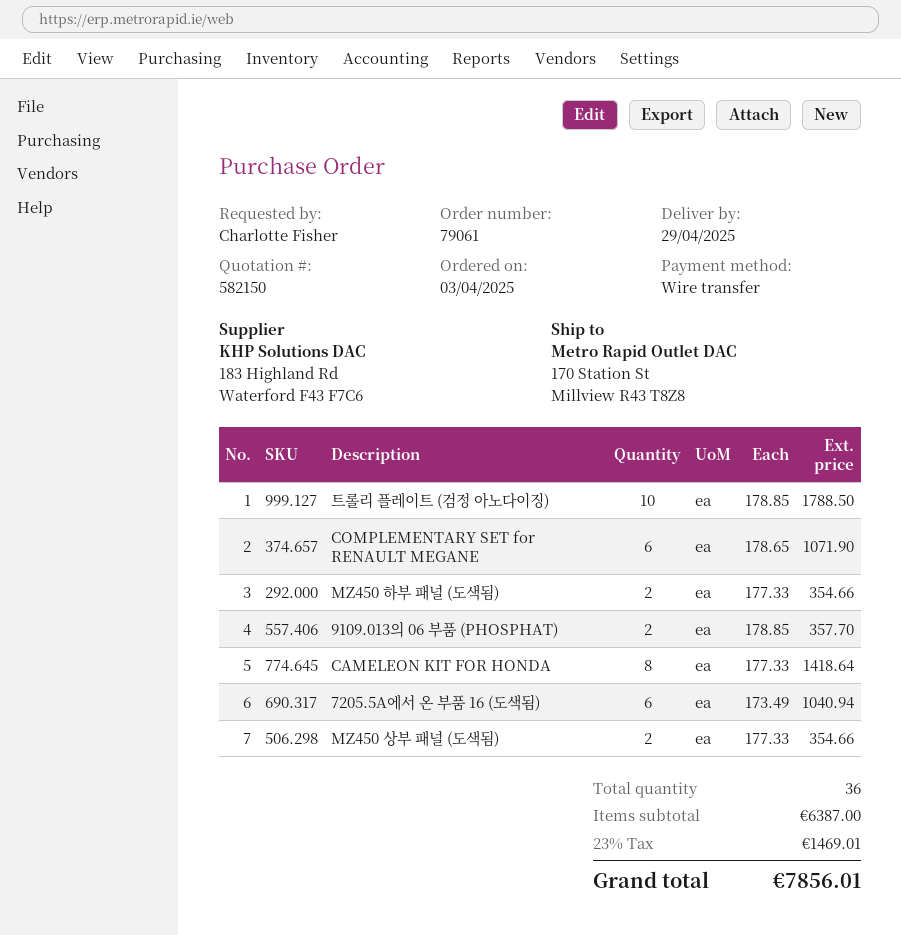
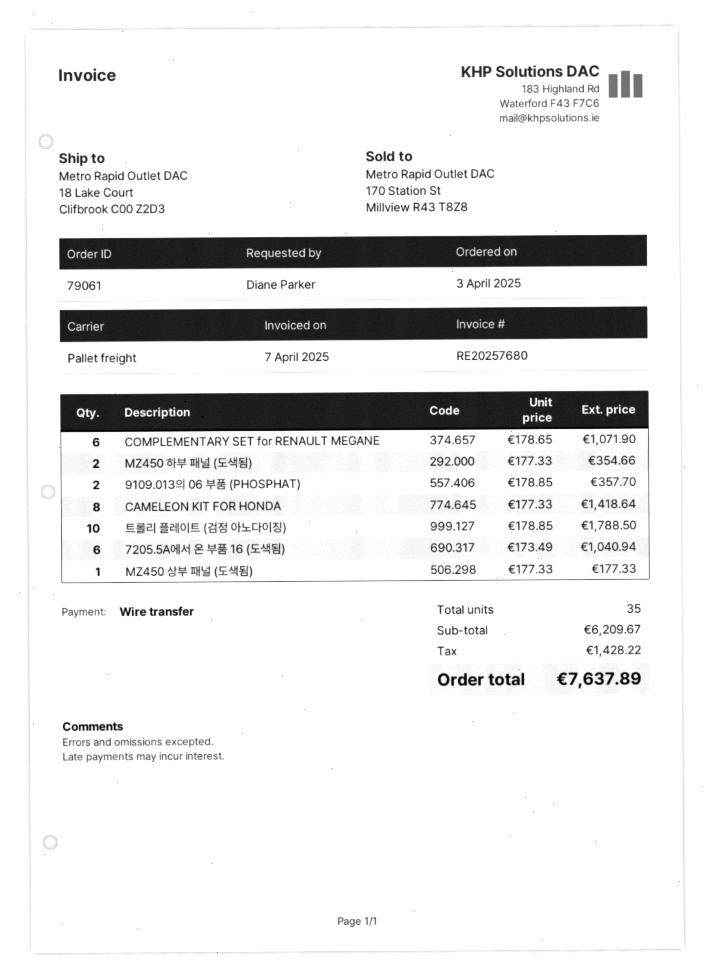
ordered by: Charlotte Fisher -> Diane Parker
ship to: 170 Station St, Millview R43 T8Z8 -> 18 Lake Court, Clifbrook C00 Z2D3
MZ450 상부 패널 (도색됨): 2 x 177.33 = 354.66 -> 1 x 177.33 = 177.33
total quantity: 36 -> 35
subtotal: 6387.00 -> 6209.67
tax: 1469.01 -> 1428.22
total: 7856.01 -> 7637.89

